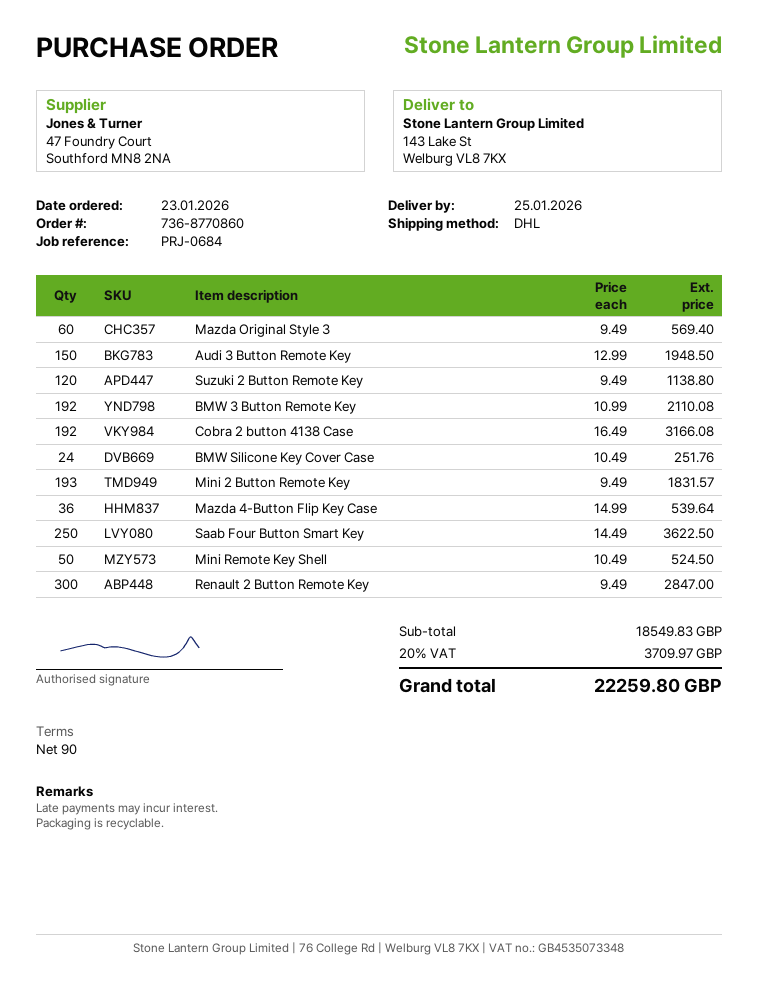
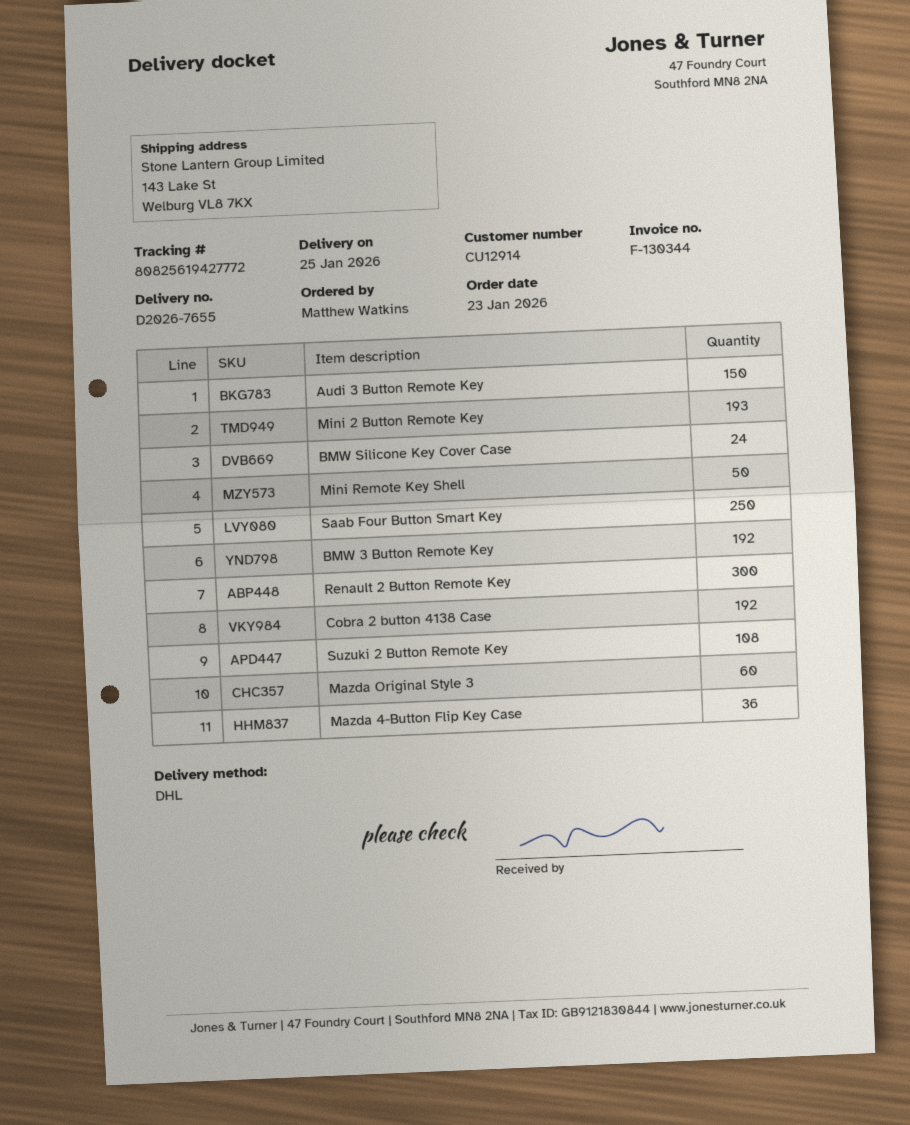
Suzuki 2 Button Remote Key: 120 -> 108

